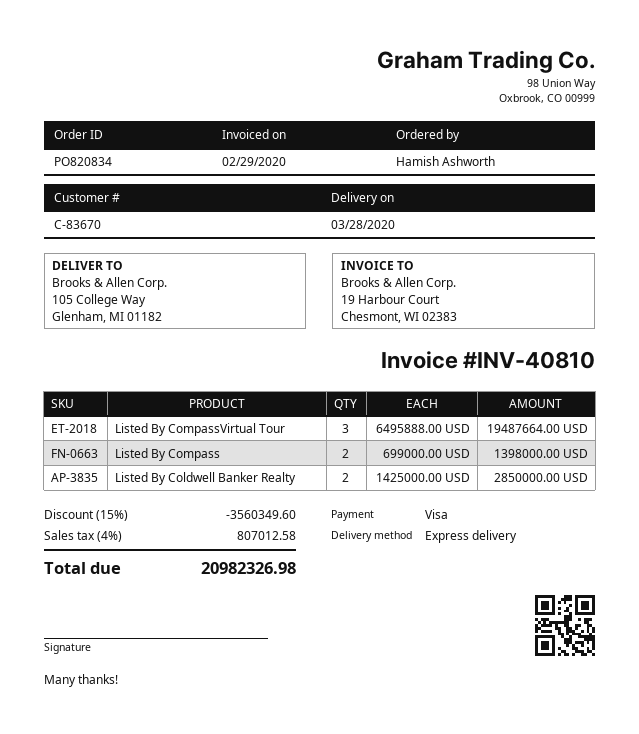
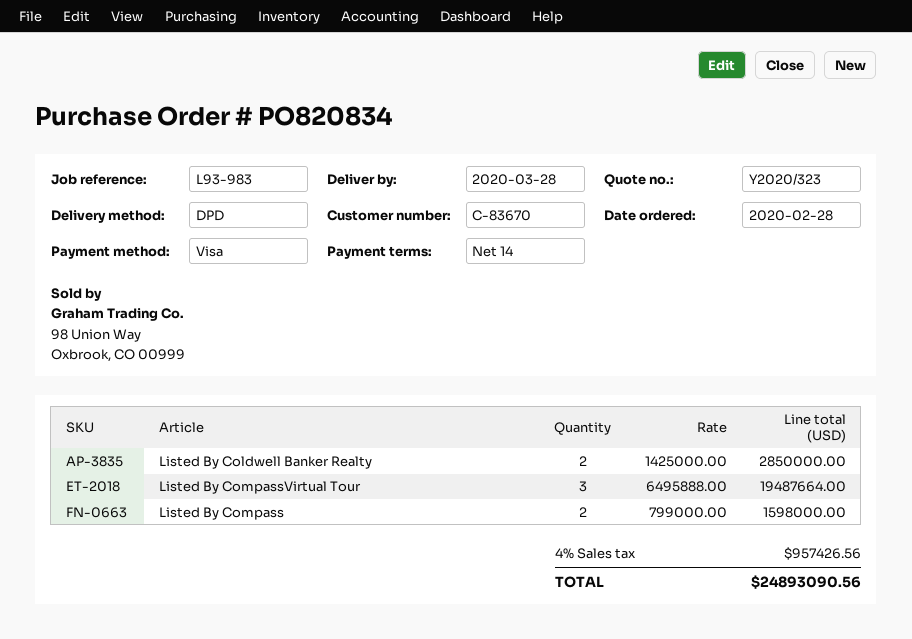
shipping method: express -> DPD
Listed By Compass: 2 x 699000.00 = 1398000.00 -> 2 x 799000.00 = 1598000.00
discount: 15% = 3560349.60 -> none
tax: 4% = 807012.58 -> 4% = 957426.56
total: 20982326.98 -> 24893090.56

